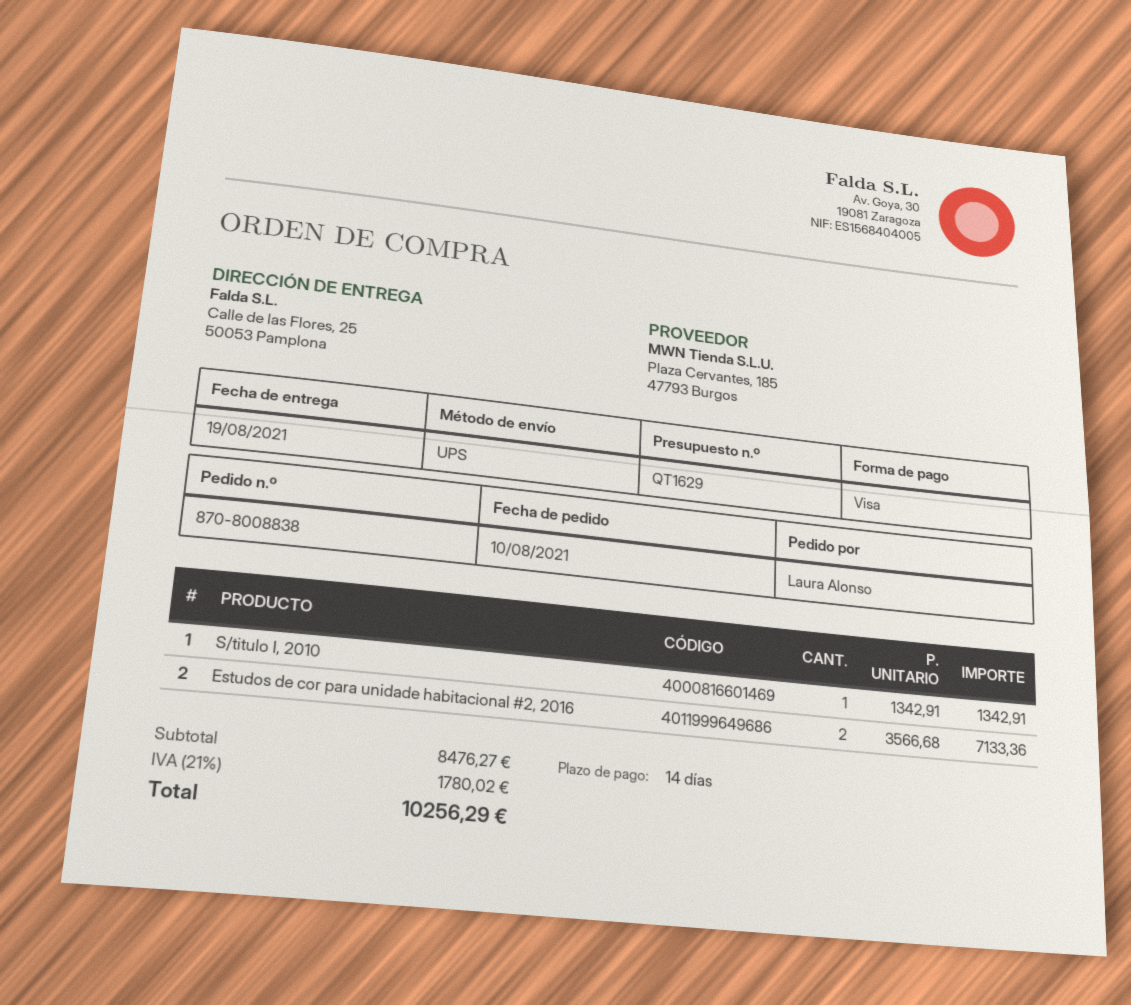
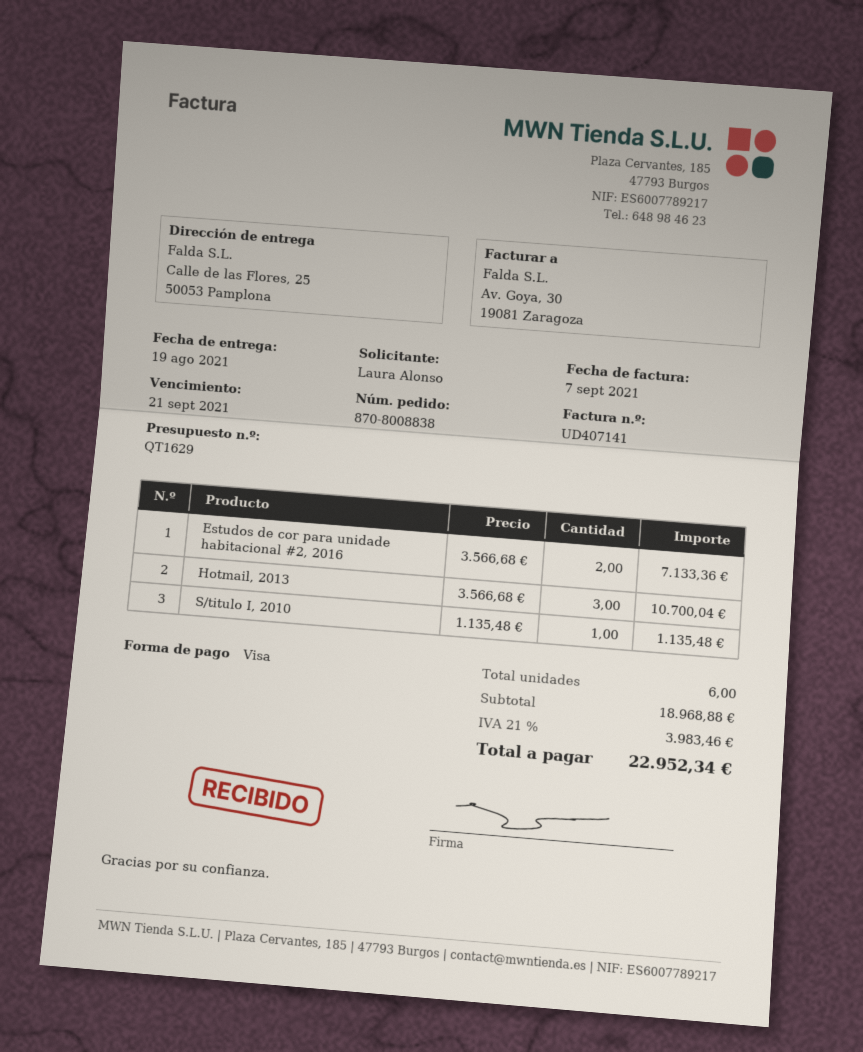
S/titulo I, 2010: 1 x 1342.91 = 1342.91 -> 1 x 1135.48 = 1135.48
Hotmail, 2013: none -> 3 x 3566.68 = 10700.04
subtotal: 8476.27 -> 18968.88
tax: 21% = 1780.02 -> 21% = 3983.46
total: 10256.29 -> 22952.34

